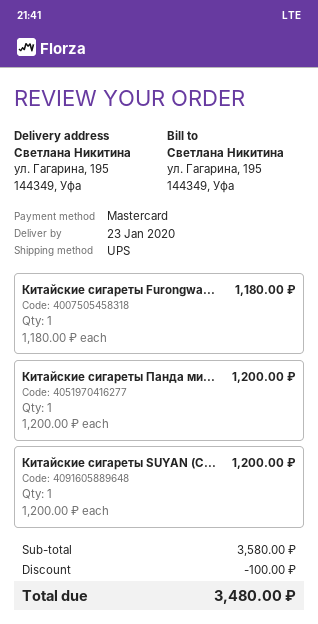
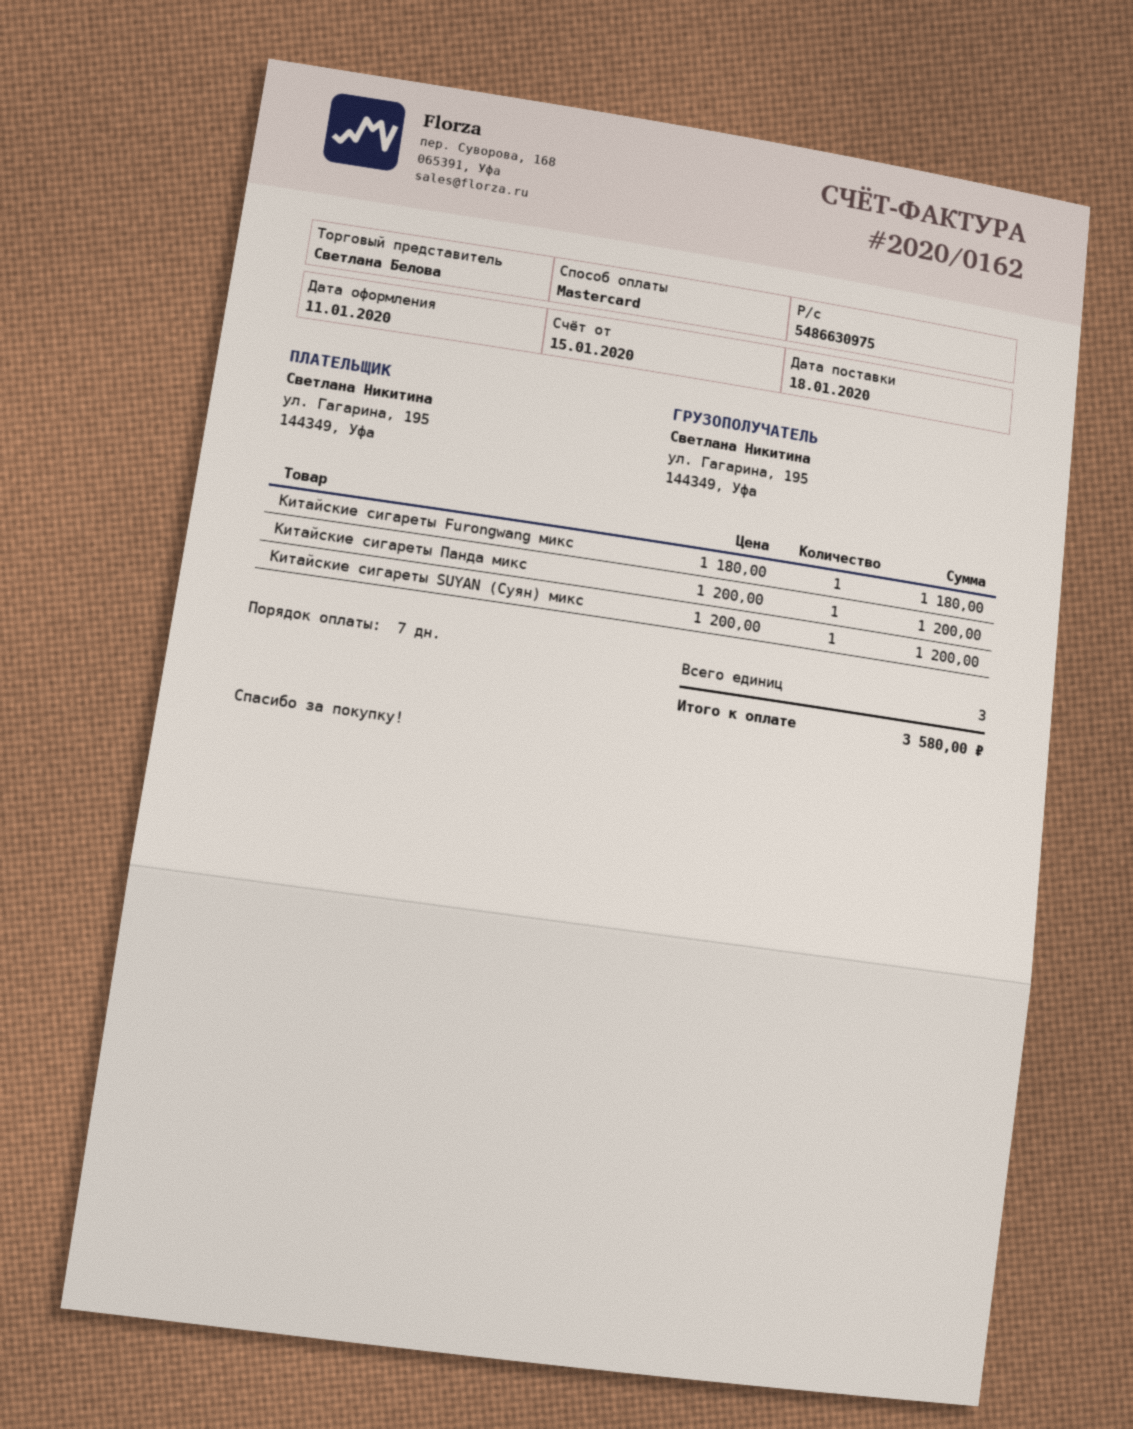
delivery date: 2020-01-23 -> 2020-01-18
discount: 100.00 -> none
total: 3480.00 -> 3580.00

